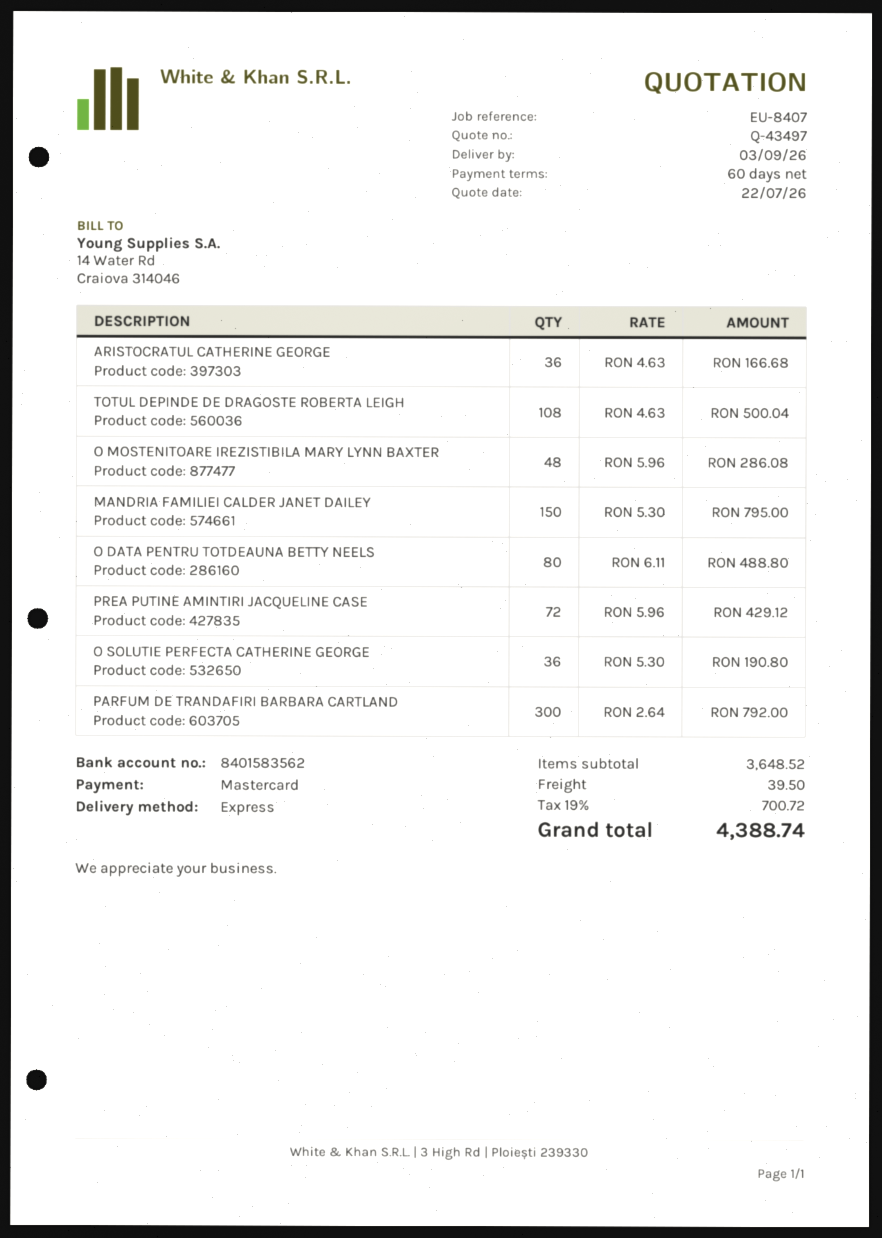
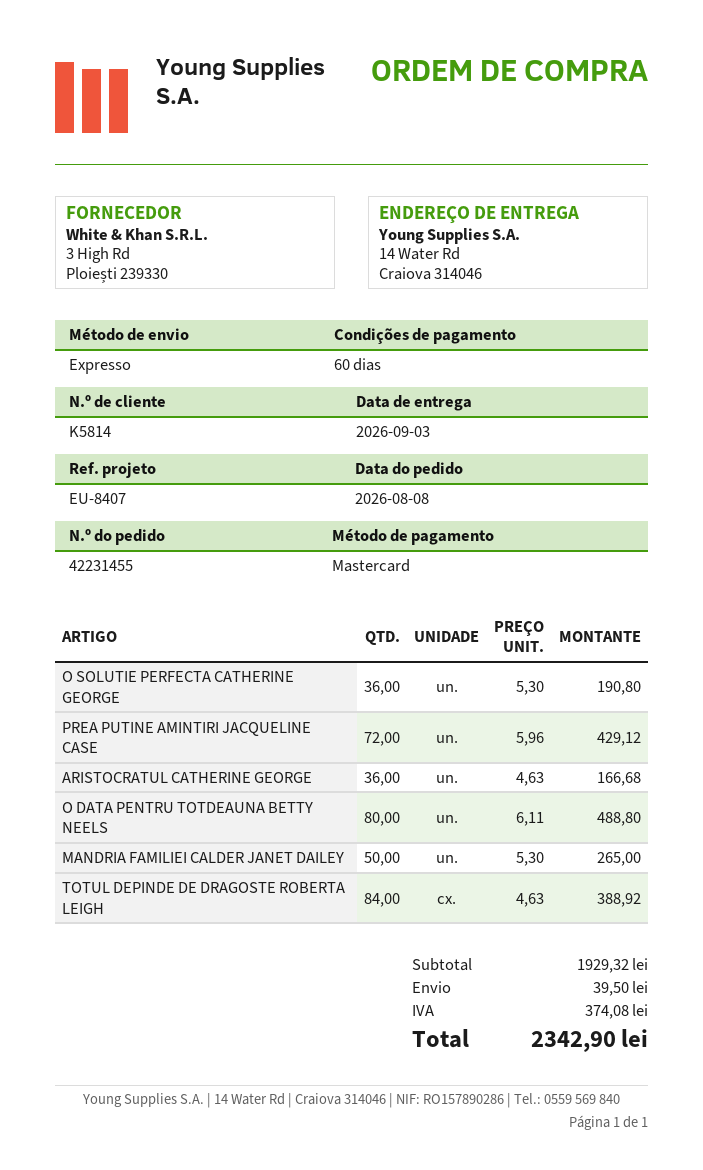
TOTUL DEPINDE DE DRAGOSTE ROBERTA LEIGH: 108 x 4.63 = 500.04 -> 84 x 4.63 = 388.92
O MOSTENITOARE IREZISTIBILA MARY LYNN BAXTER: 48 x 5.96 = 286.08 -> none
MANDRIA FAMILIEI CALDER JANET DAILEY: 150 x 5.30 = 795.00 -> 50 x 5.30 = 265.00
PARFUM DE TRANDAFIRI BARBARA CARTLAND: 300 x 2.64 = 792.00 -> none
subtotal: 3648.52 -> 1929.32
tax: 700.72 -> 374.08
total: 4388.74 -> 2342.90

